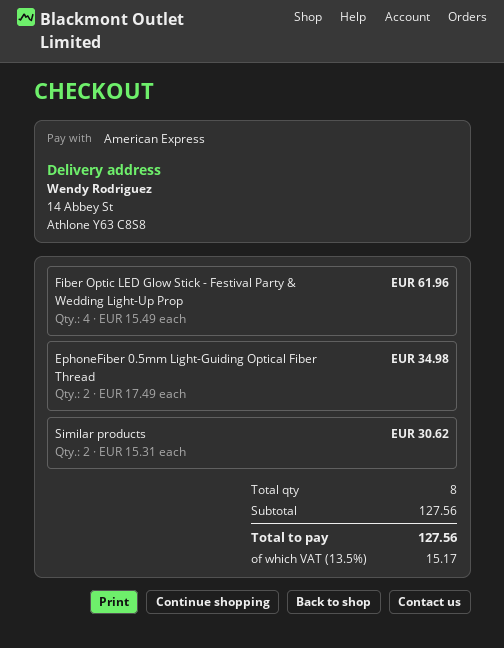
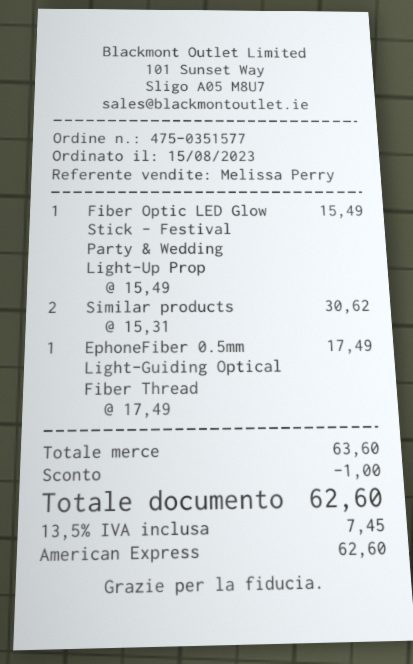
Fiber Optic LED Glow Stick - Festival Party & Wedding Light-Up Prop: 4 x 15.49 = 61.96 -> 1 x 15.49 = 15.49
EphoneFiber 0.5mm Light-Guiding Optical Fiber Thread: 2 x 17.49 = 34.98 -> 1 x 17.49 = 17.49
subtotal: 127.56 -> 63.60
discount: none -> 1.00
tax: 13.5% = 15.17 -> 13.5% = 7.45
total: 127.56 -> 62.60

